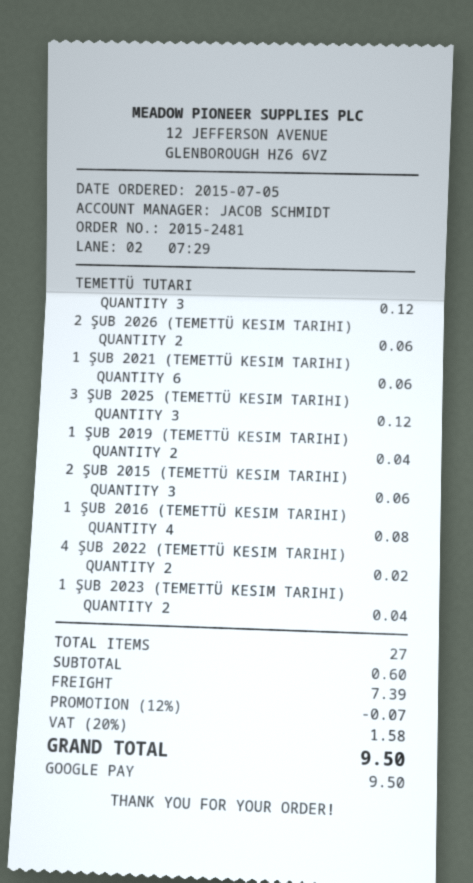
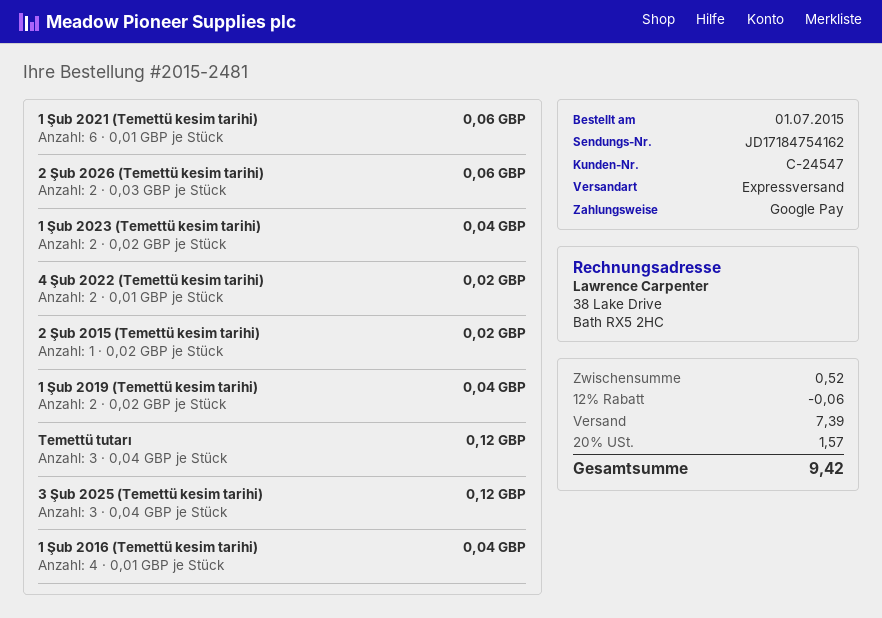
order date: 2015-07-05 -> 2015-07-01
2 ŞUB 2015 (TEMETTÜ KESIM TARIHI): 3 for 0.06 -> 1 for 0.02
1 ŞUB 2016 (TEMETTÜ KESIM TARIHI): 4 for 0.08 -> 4 for 0.04
subtotal: 0.60 -> 0.52
discount: 12% = 0.07 -> 12% = 0.06
tax: 20% = 1.58 -> 20% = 1.57
total: 9.50 -> 9.42

